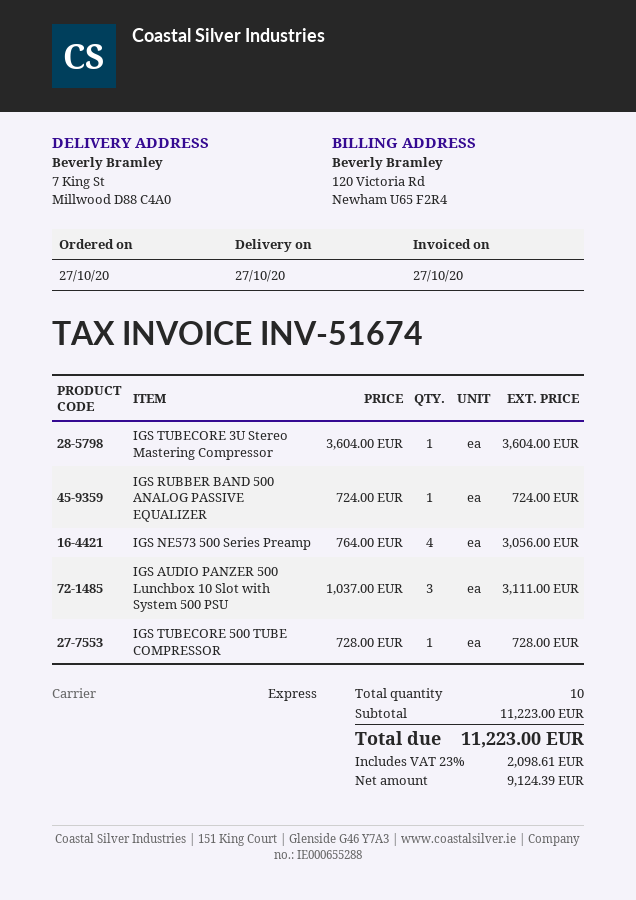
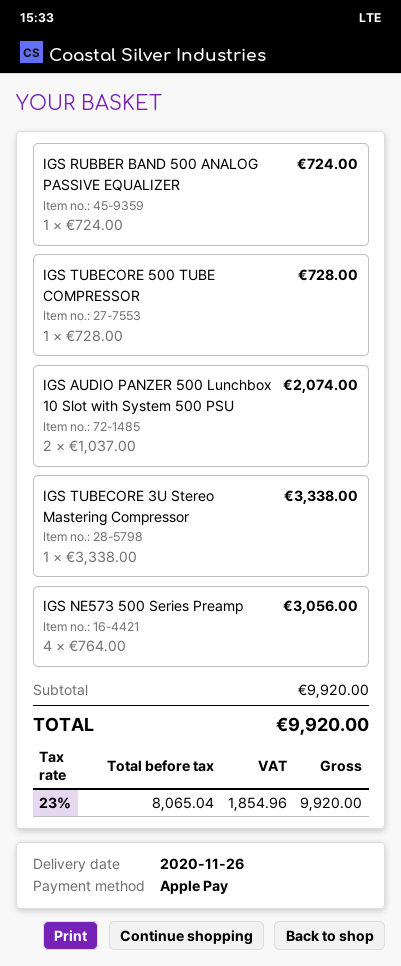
delivery date: 2020-10-27 -> 2020-11-26
IGS TUBECORE 3U Stereo Mastering Compressor: 1 x 3604.00 = 3604.00 -> 1 x 3338.00 = 3338.00
IGS AUDIO PANZER 500 Lunchbox 10 Slot with System 500 PSU: 3 x 1037.00 = 3111.00 -> 2 x 1037.00 = 2074.00
subtotal: 11223.00 -> 9920.00
net: 9124.39 -> 8065.04
tax: 23% = 2098.61 -> 23% = 1854.96
total: 11223.00 -> 9920.00

